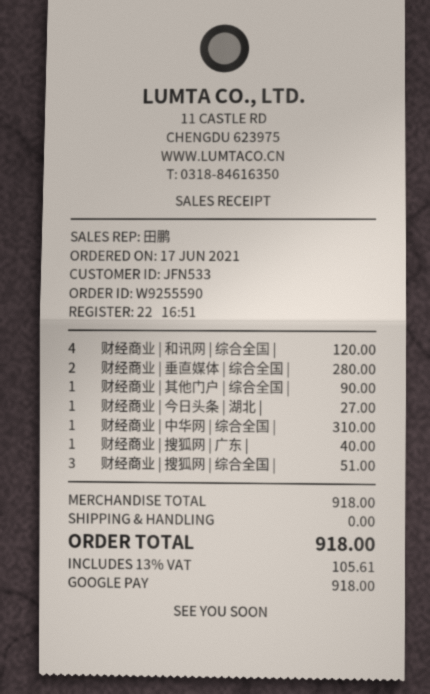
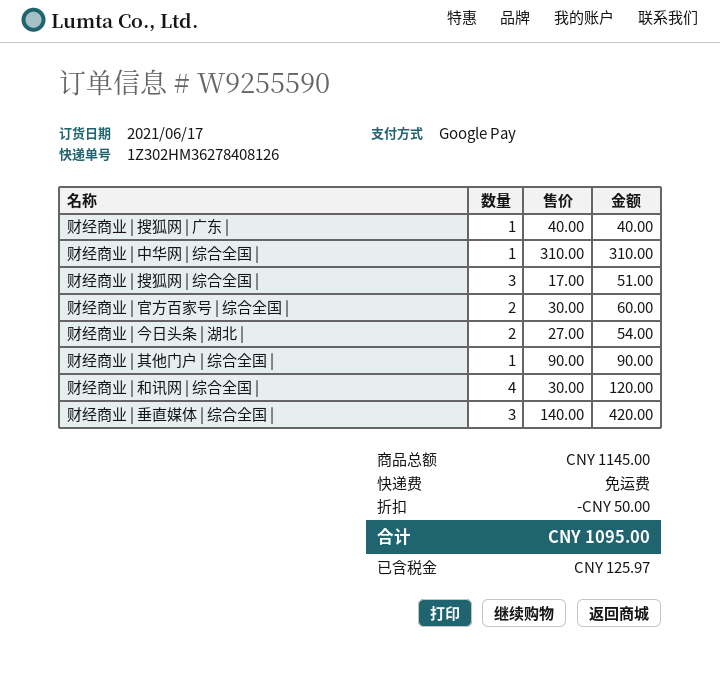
财经商业 | 垂直媒体 | 综合全国 |: 2 for 280.00 -> 3 for 420.00
财经商业 | 今日头条 | 湖北 |: 1 for 27.00 -> 2 for 54.00
财经商业 | 官方百家号 | 综合全国 |: none -> 2 for 60.00
subtotal: 918.00 -> 1145.00
discount: none -> 50.00
tax: 105.61 -> 125.97
total: 918.00 -> 1095.00

